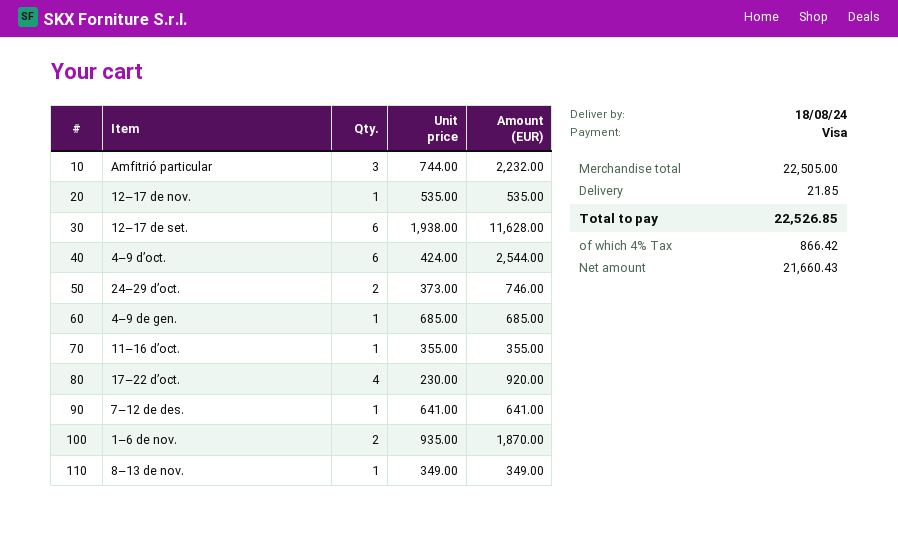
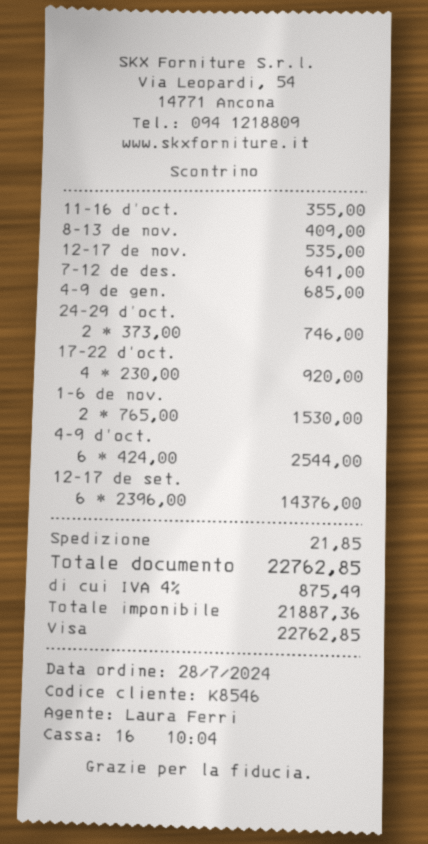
Amfitrió particular: 3 x 744.00 = 2232.00 -> none
12–17 de set.: 6 x 1938.00 = 11628.00 -> 6 x 2396.00 = 14376.00
1–6 de nov.: 2 x 935.00 = 1870.00 -> 2 x 765.00 = 1530.00
8–13 de nov.: 1 x 349.00 = 349.00 -> 1 x 409.00 = 409.00
net: 21660.43 -> 21887.36
tax: 4% = 866.42 -> 4% = 875.49
total: 22526.85 -> 22762.85

